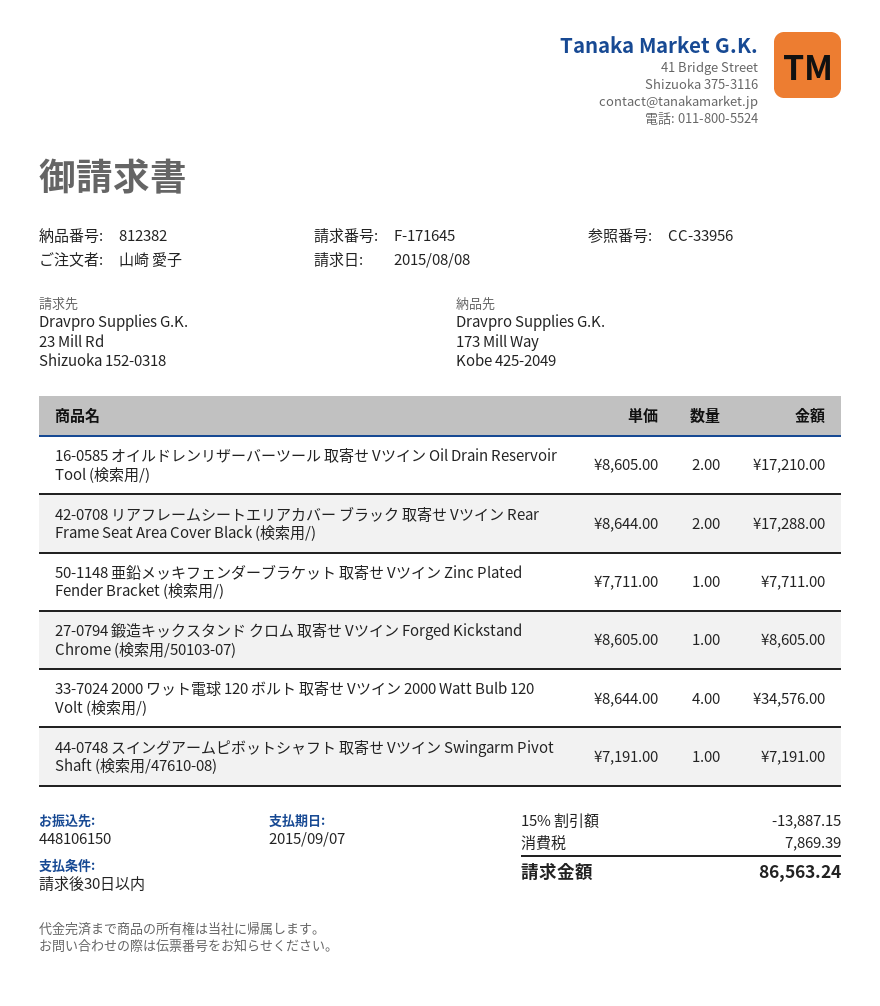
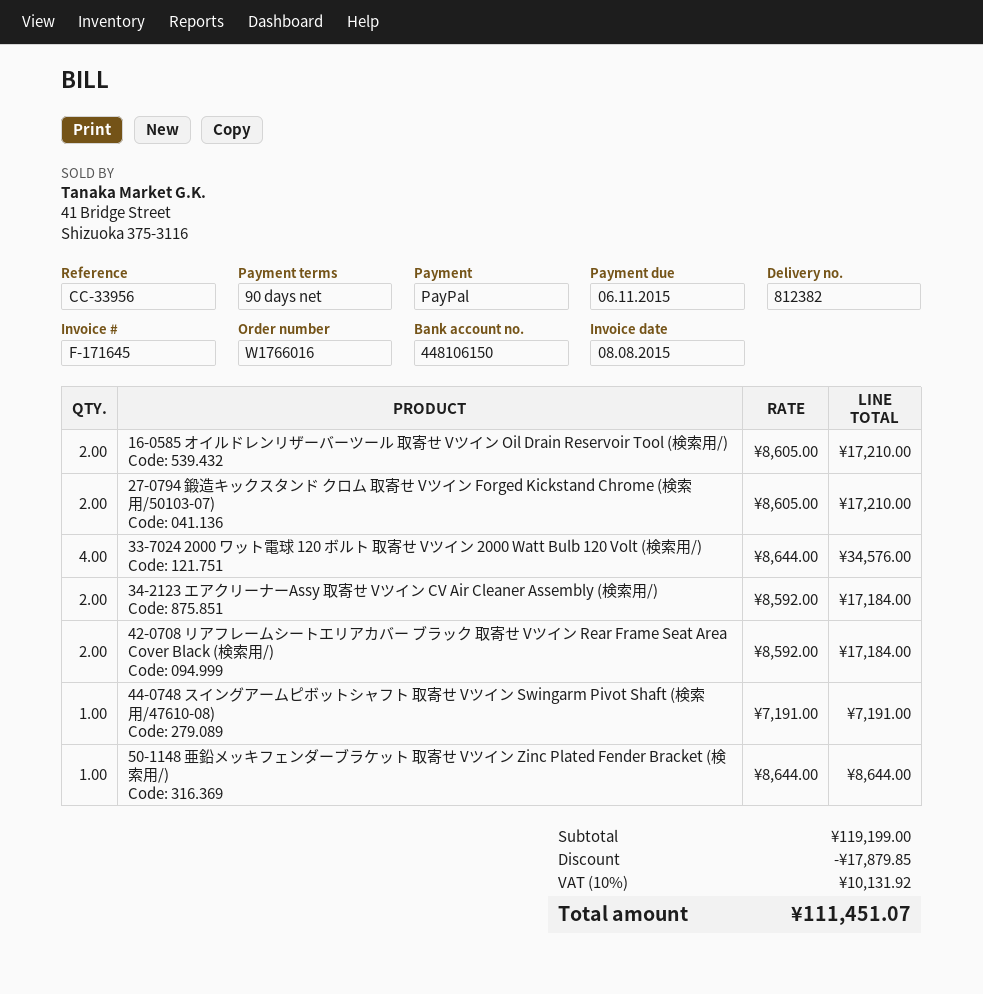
payment terms: 30 days -> 90 days
due date: 2015-09-07 -> 2015-11-06
42-0708 リアフレームシートエリアカバー ブラック 取寄せ Vツイン Rear Frame Seat Area Cover Black (検索用/): 2 x 8644.00 = 17288.00 -> 2 x 8592.00 = 17184.00
50-1148 亜鉛メッキフェンダーブラケット 取寄せ Vツイン Zinc Plated Fender Bracket (検索用/): 1 x 7711.00 = 7711.00 -> 1 x 8644.00 = 8644.00
27-0794 鍛造キックスタンド クロム 取寄せ Vツイン Forged Kickstand Chrome (検索用/50103-07): 1 x 8605.00 = 8605.00 -> 2 x 8605.00 = 17210.00
34-2123 エアクリーナーAssy 取寄せ Vツイン CV Air Cleaner Assembly (検索用/): none -> 2 x 8592.00 = 17184.00
discount: 13887.15 -> 17879.85
tax: 7869.39 -> 10131.92
total: 86563.24 -> 111451.07

